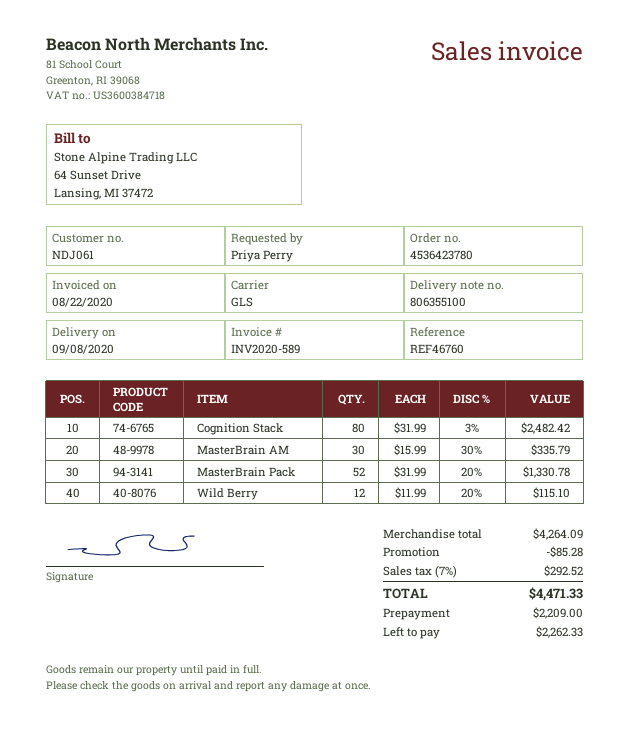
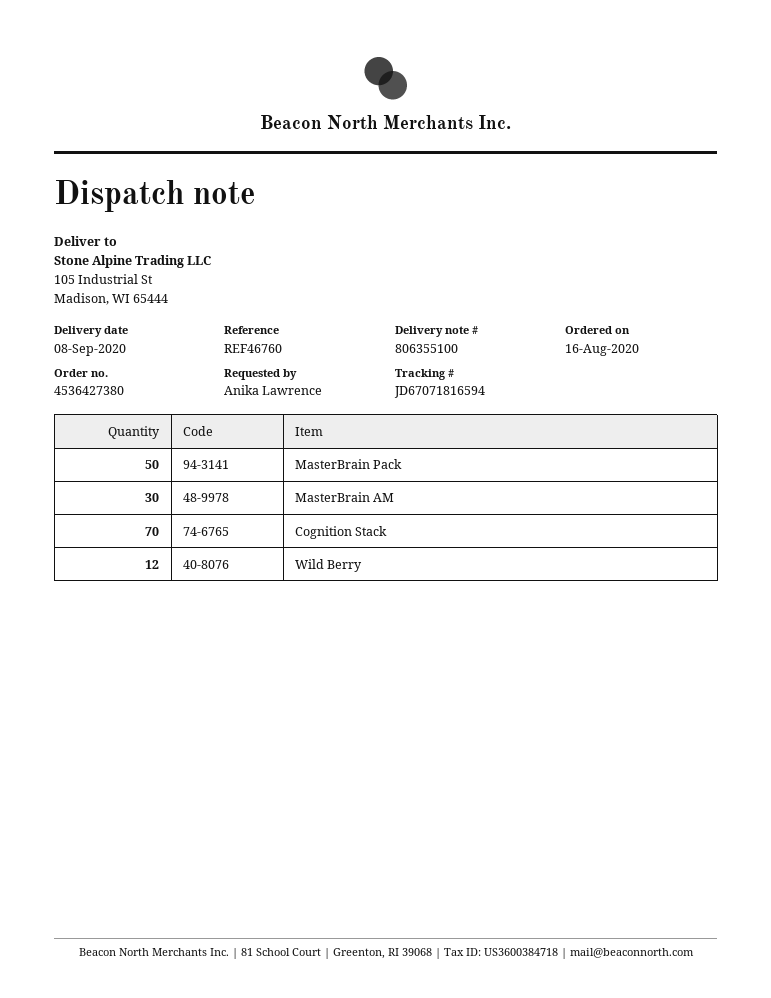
order number: 4536423780 -> 4536427380
ordered by: Priya Perry -> Anika Lawrence
Cognition Stack: 80 -> 70
MasterBrain Pack: 52 -> 50

